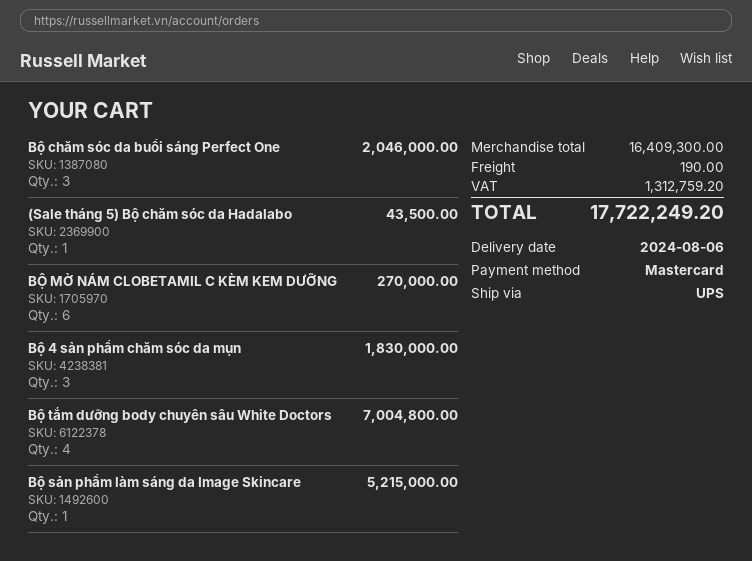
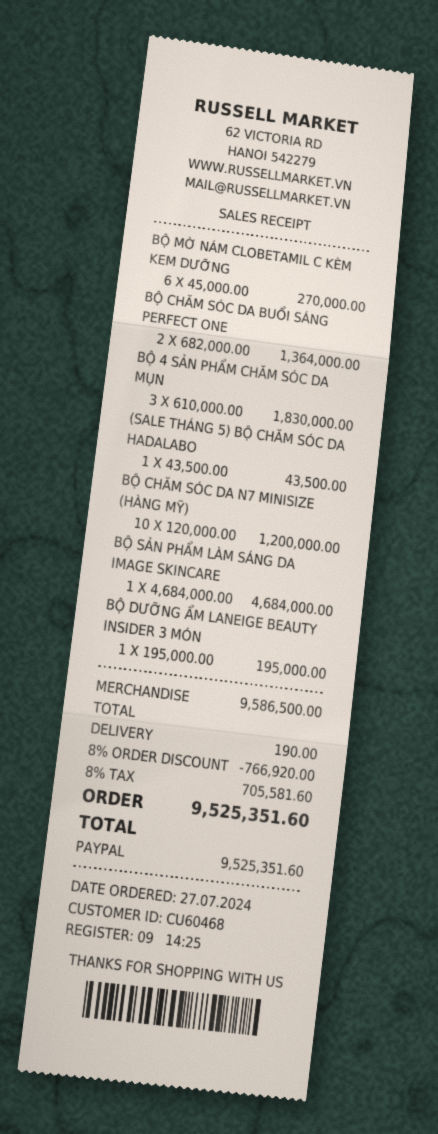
payment method: Mastercard -> PayPal
Bộ chăm sóc da buổi sáng Perfect One: 3 for 2046000.00 -> 2 for 1364000.00
Bộ tắm dưỡng body chuyên sâu White Doctors: 4 for 7004800.00 -> none
Bộ sản phẩm làm sáng da Image Skincare: 1 for 5215000.00 -> 1 for 4684000.00
BỘ CHĂM SÓC DA N7 MINISIZE (HÀNG MỸ): none -> 10 for 1200000.00
BỘ DƯỠNG ẨM LANEIGE BEAUTY INSIDER 3 MÓN: none -> 1 for 195000.00
subtotal: 16409300.00 -> 9586500.00
discount: none -> 8% = 766920.00
tax: 1312759.20 -> 705581.60
total: 17722249.20 -> 9525351.60

